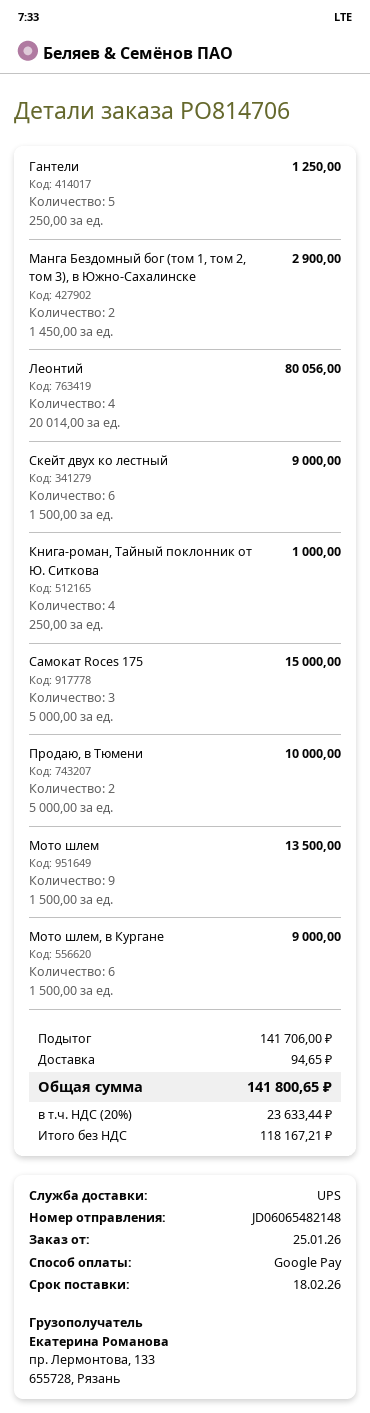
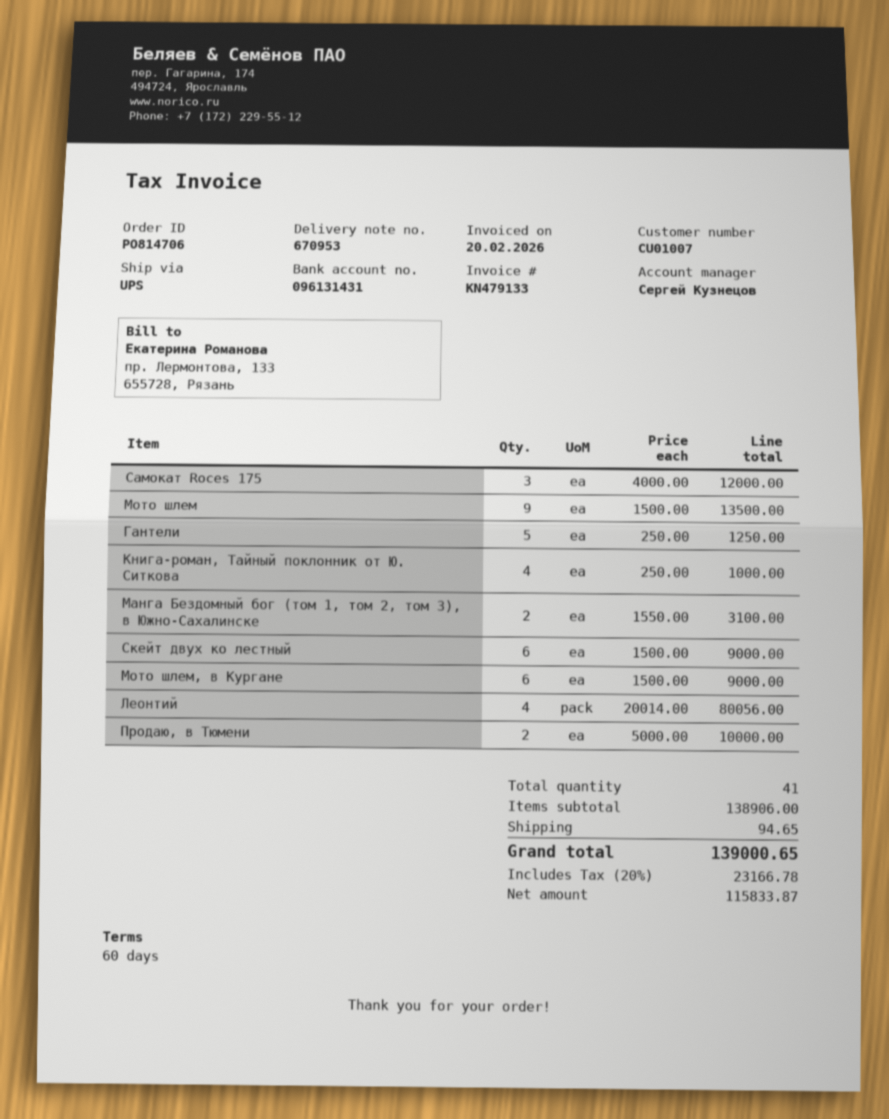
Манга Бездомный бог (том 1, том 2, том 3), в Южно-Сахалинске: 2 x 1450.00 = 2900.00 -> 2 x 1550.00 = 3100.00
Самокат Roces 175: 3 x 5000.00 = 15000.00 -> 3 x 4000.00 = 12000.00
subtotal: 141706.00 -> 138906.00
net: 118167.21 -> 115833.87
tax: 20% = 23633.44 -> 20% = 23166.78
total: 141800.65 -> 139000.65

